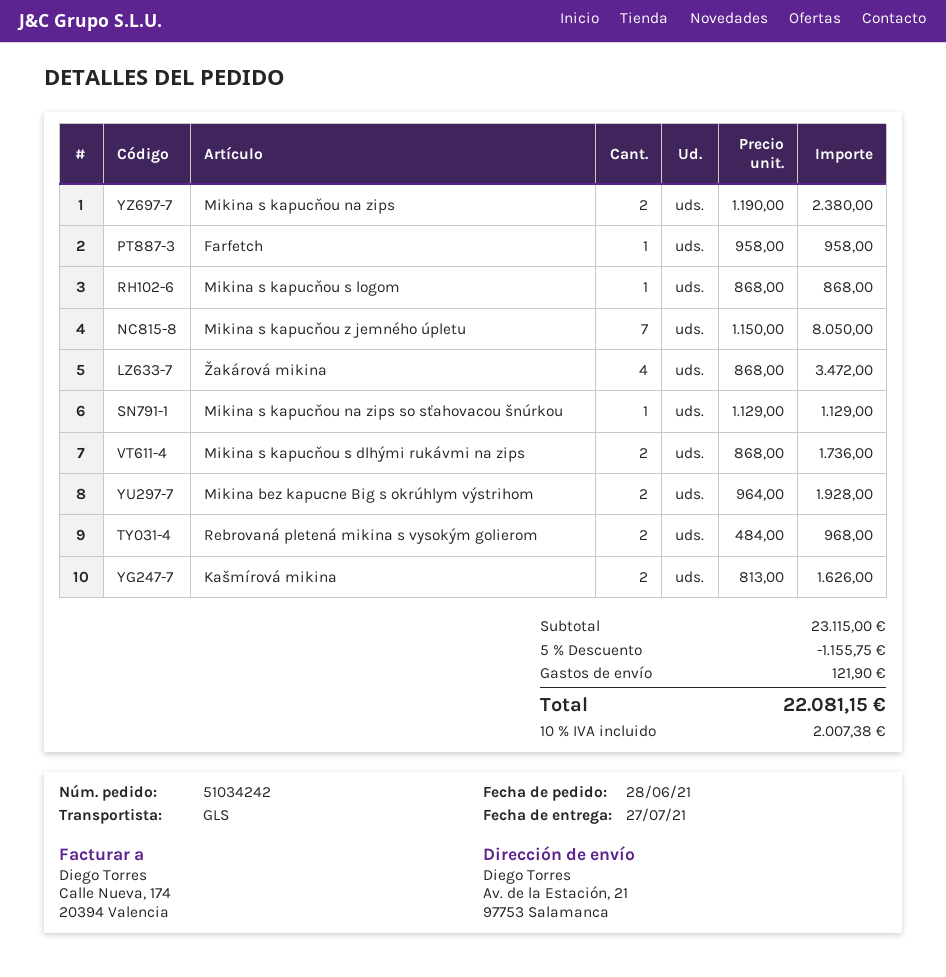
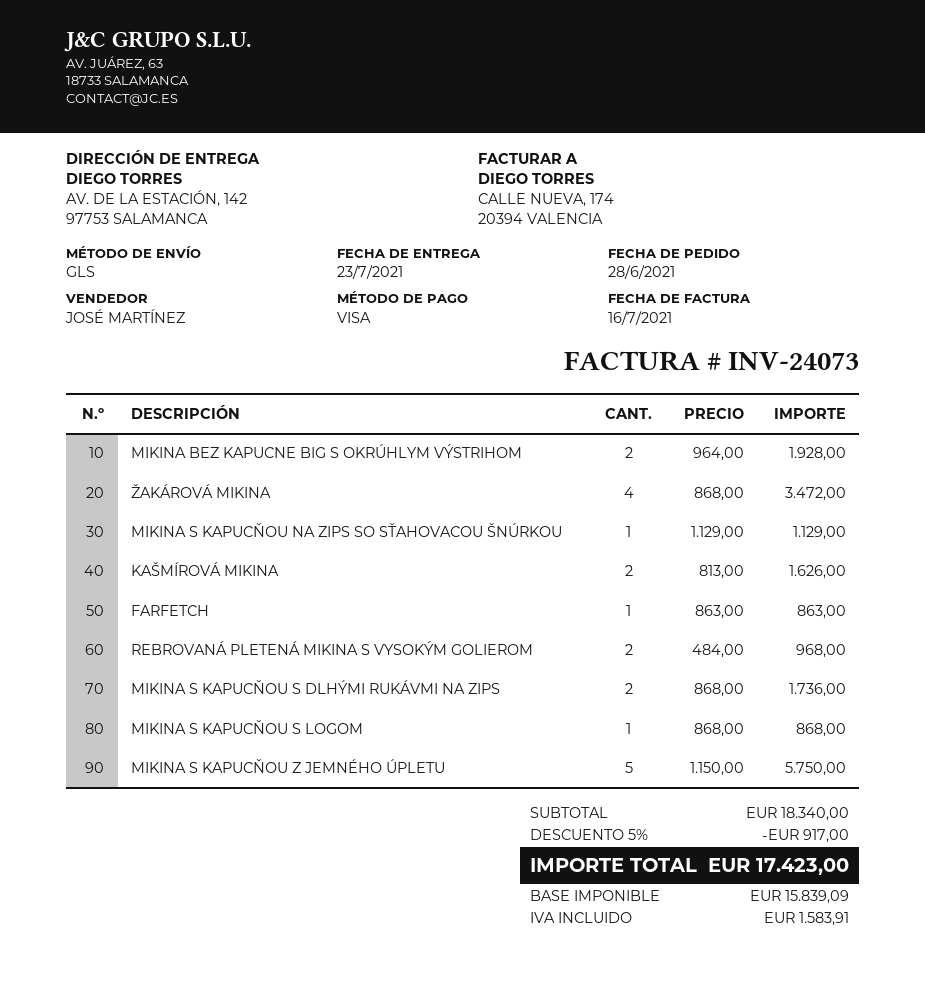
delivery date: 2021-07-27 -> 2021-07-23
ship to: Av. de la Estación, 21, 97753 Salamanca -> AV. DE LA ESTACIÓN, 142, 97753 SALAMANCA
Mikina s kapucňou na zips: 2 x 1190.00 = 2380.00 -> none
Farfetch: 1 x 958.00 = 958.00 -> 1 x 863.00 = 863.00
Mikina s kapucňou z jemného úpletu: 7 x 1150.00 = 8050.00 -> 5 x 1150.00 = 5750.00
subtotal: 23115.00 -> 18340.00
discount: 5% = 1155.75 -> 5% = 917.00
shipping: 121.90 -> none
tax: 2007.38 -> 1583.91
total: 22081.15 -> 17423.00

